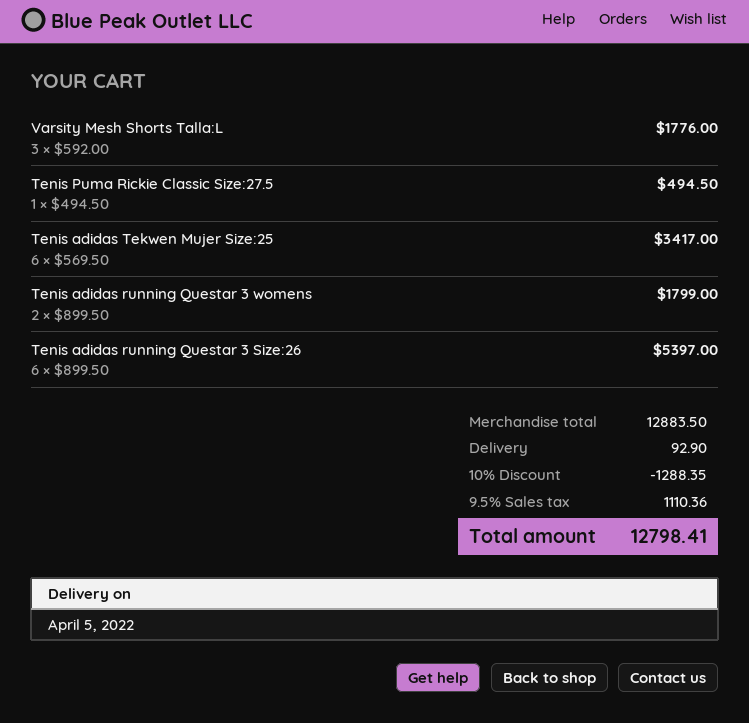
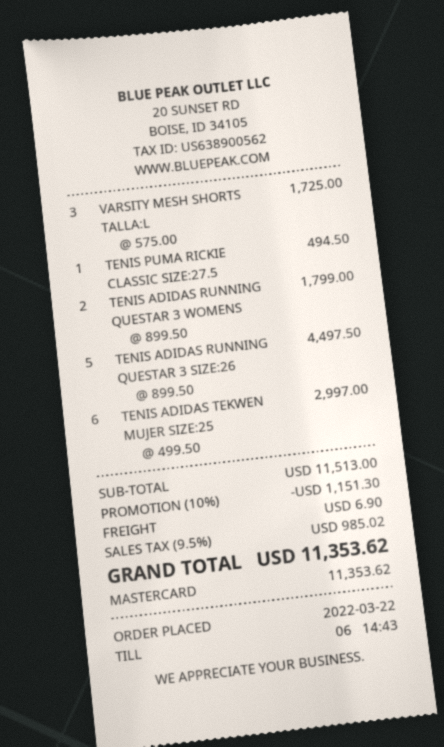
Varsity Mesh Shorts Talla:L: 3 x 592.00 = 1776.00 -> 3 x 575.00 = 1725.00
Tenis adidas Tekwen Mujer Size:25: 6 x 569.50 = 3417.00 -> 6 x 499.50 = 2997.00
Tenis adidas running Questar 3 Size:26: 6 x 899.50 = 5397.00 -> 5 x 899.50 = 4497.50
subtotal: 12883.50 -> 11513.00
discount: 10% = 1288.35 -> 10% = 1151.30
shipping: 92.90 -> 6.90
tax: 9.5% = 1110.36 -> 9.5% = 985.02
total: 12798.41 -> 11353.62

